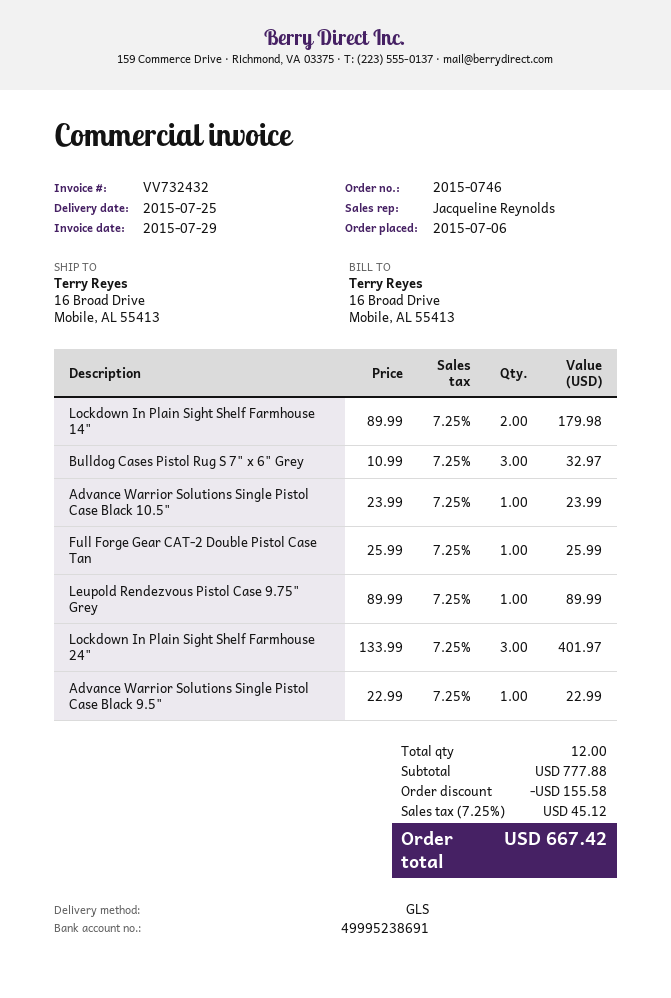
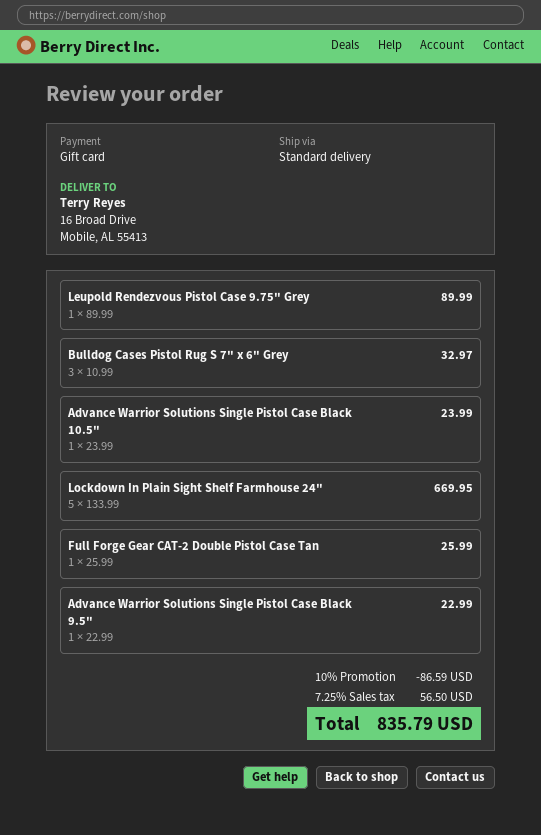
shipping method: GLS -> standard
Lockdown In Plain Sight Shelf Farmhouse 14": 2 x 89.99 = 179.98 -> none
Lockdown In Plain Sight Shelf Farmhouse 24": 3 x 133.99 = 401.97 -> 5 x 133.99 = 669.95
discount: 155.58 -> 86.59
tax: 7.25% = 45.12 -> 7.25% = 56.50
total: 667.42 -> 835.79

